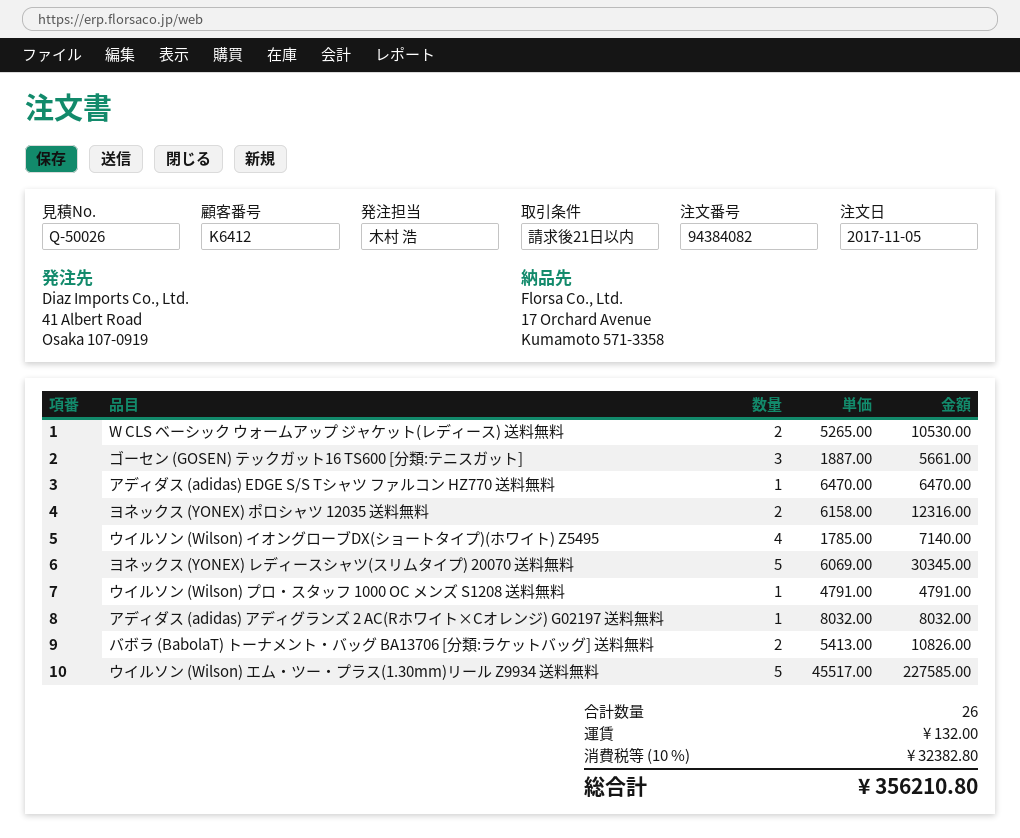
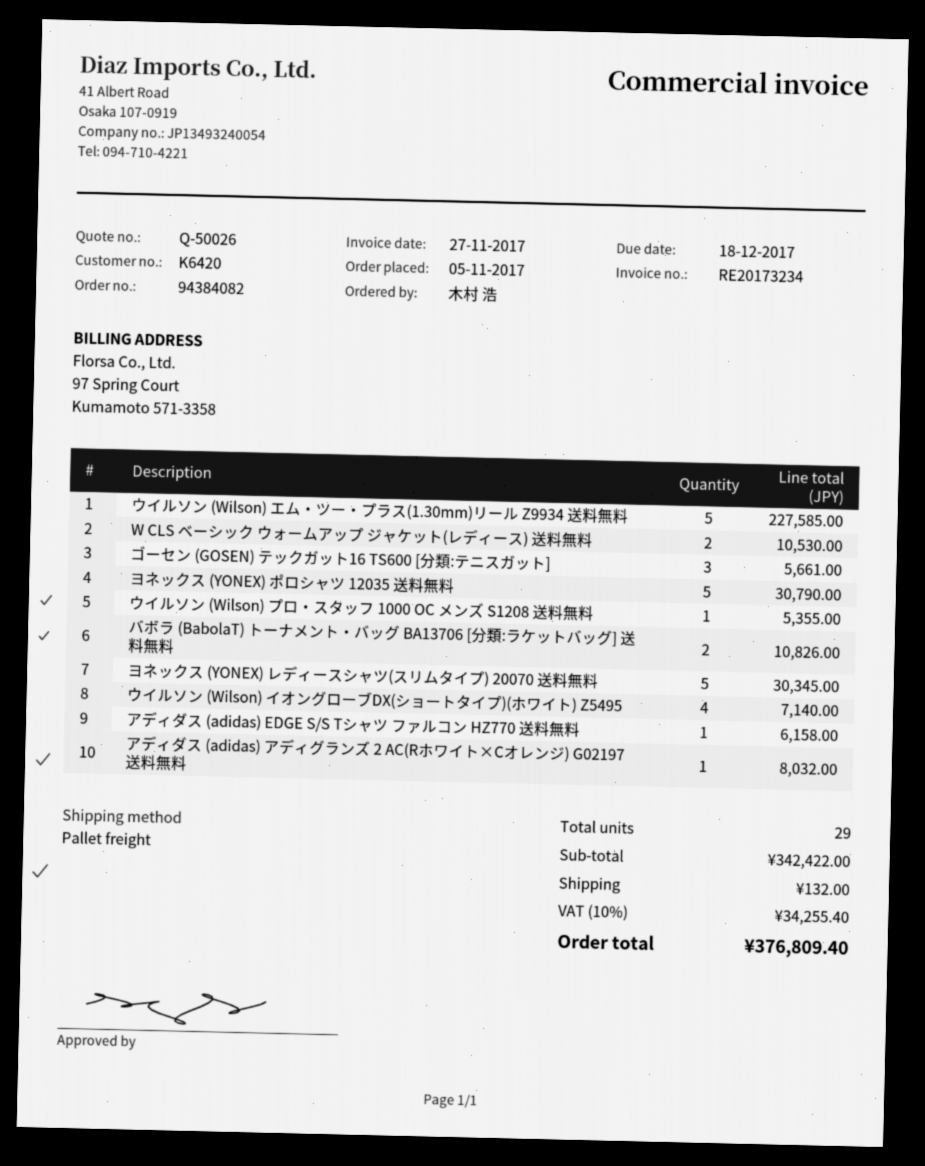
customer number: K6412 -> K6420
アディダス (adidas) EDGE S/S Tシャツ ファルコン HZ770 送料無料: 1 for 6470.00 -> 1 for 6158.00
ヨネックス (YONEX) ポロシャツ 12035 送料無料: 2 for 12316.00 -> 5 for 30790.00
ウイルソン (Wilson) プロ・スタッフ 1000 OC メンズ S1208 送料無料: 1 for 4791.00 -> 1 for 5355.00
total quantity: 26 -> 29
tax: 10% = 32382.80 -> 10% = 34255.40
total: 356210.80 -> 376809.40

